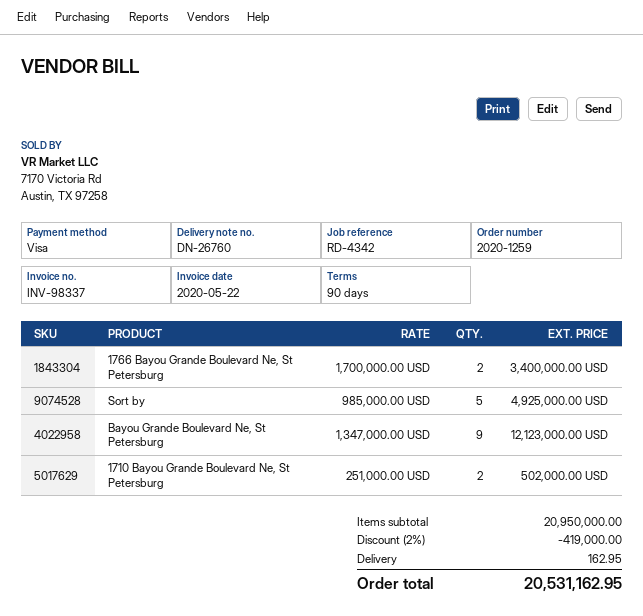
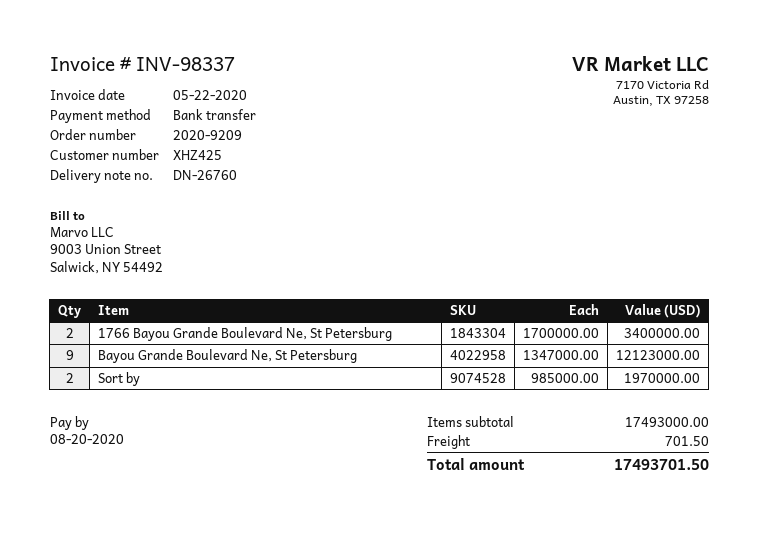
order number: 2020-1259 -> 2020-9209
payment method: Visa -> bank transfer
Sort by: 5 x 985000.00 = 4925000.00 -> 2 x 985000.00 = 1970000.00
1710 Bayou Grande Boulevard Ne, St Petersburg: 2 x 251000.00 = 502000.00 -> none
subtotal: 20950000.00 -> 17493000.00
discount: 2% = 419000.00 -> none
shipping: 162.95 -> 701.50
total: 20531162.95 -> 17493701.50

